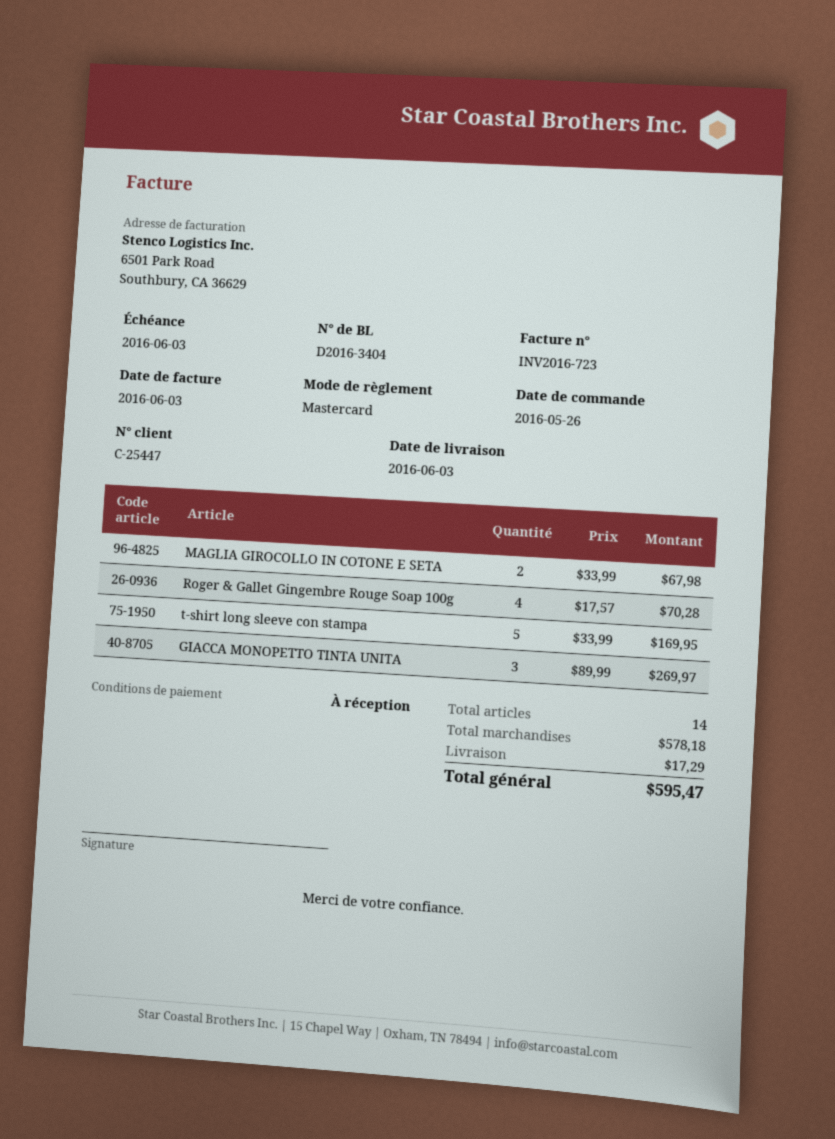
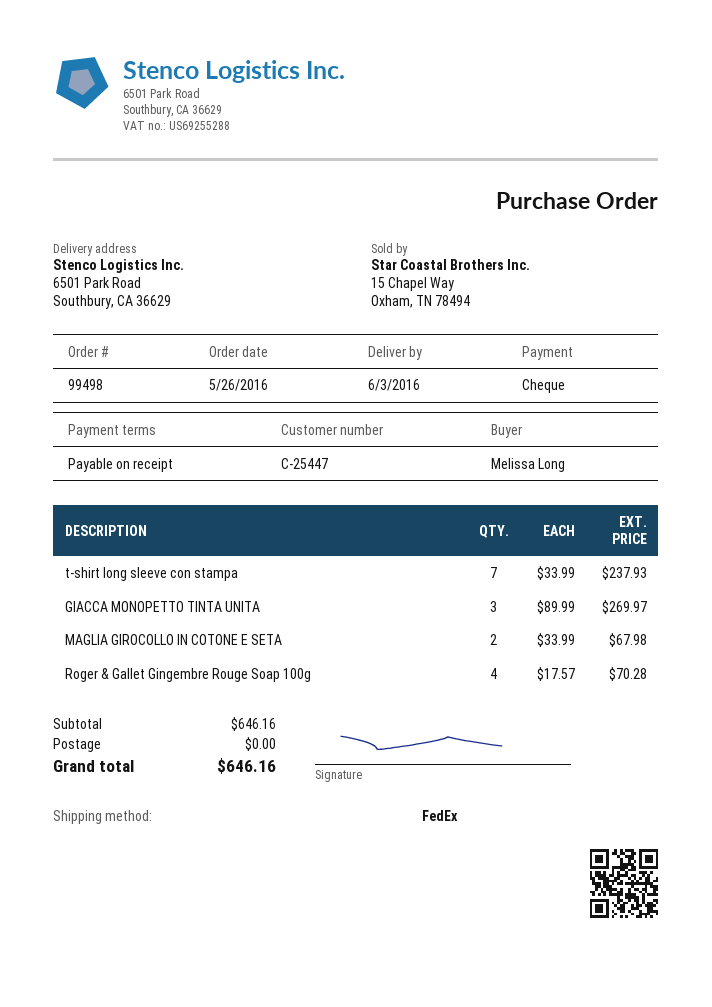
payment method: Mastercard -> cheque
t-shirt long sleeve con stampa: 5 x 33.99 = 169.95 -> 7 x 33.99 = 237.93
subtotal: 578.18 -> 646.16
shipping: 17.29 -> 0.00
total: 595.47 -> 646.16

